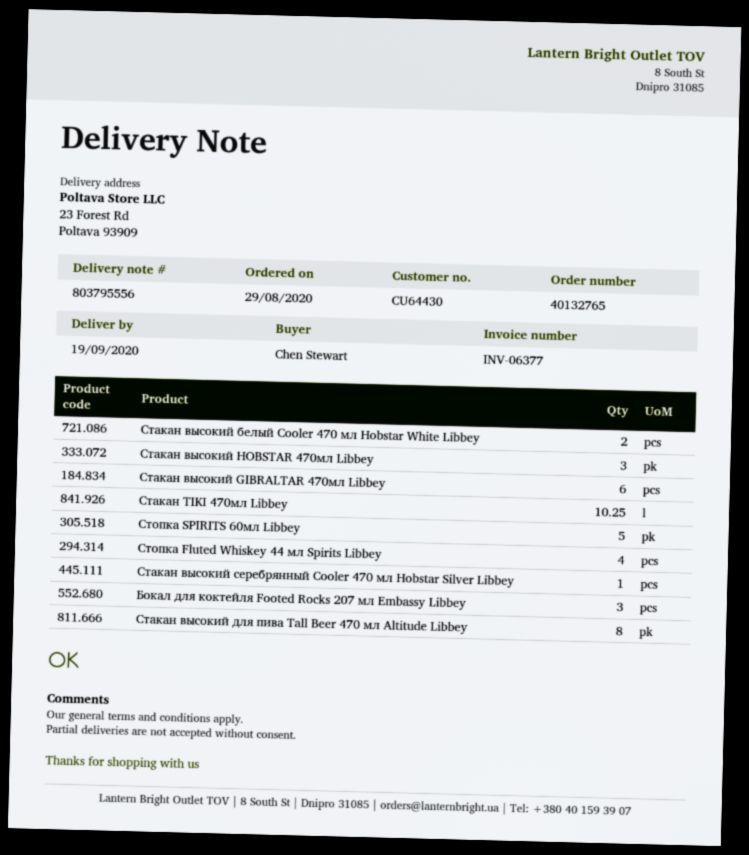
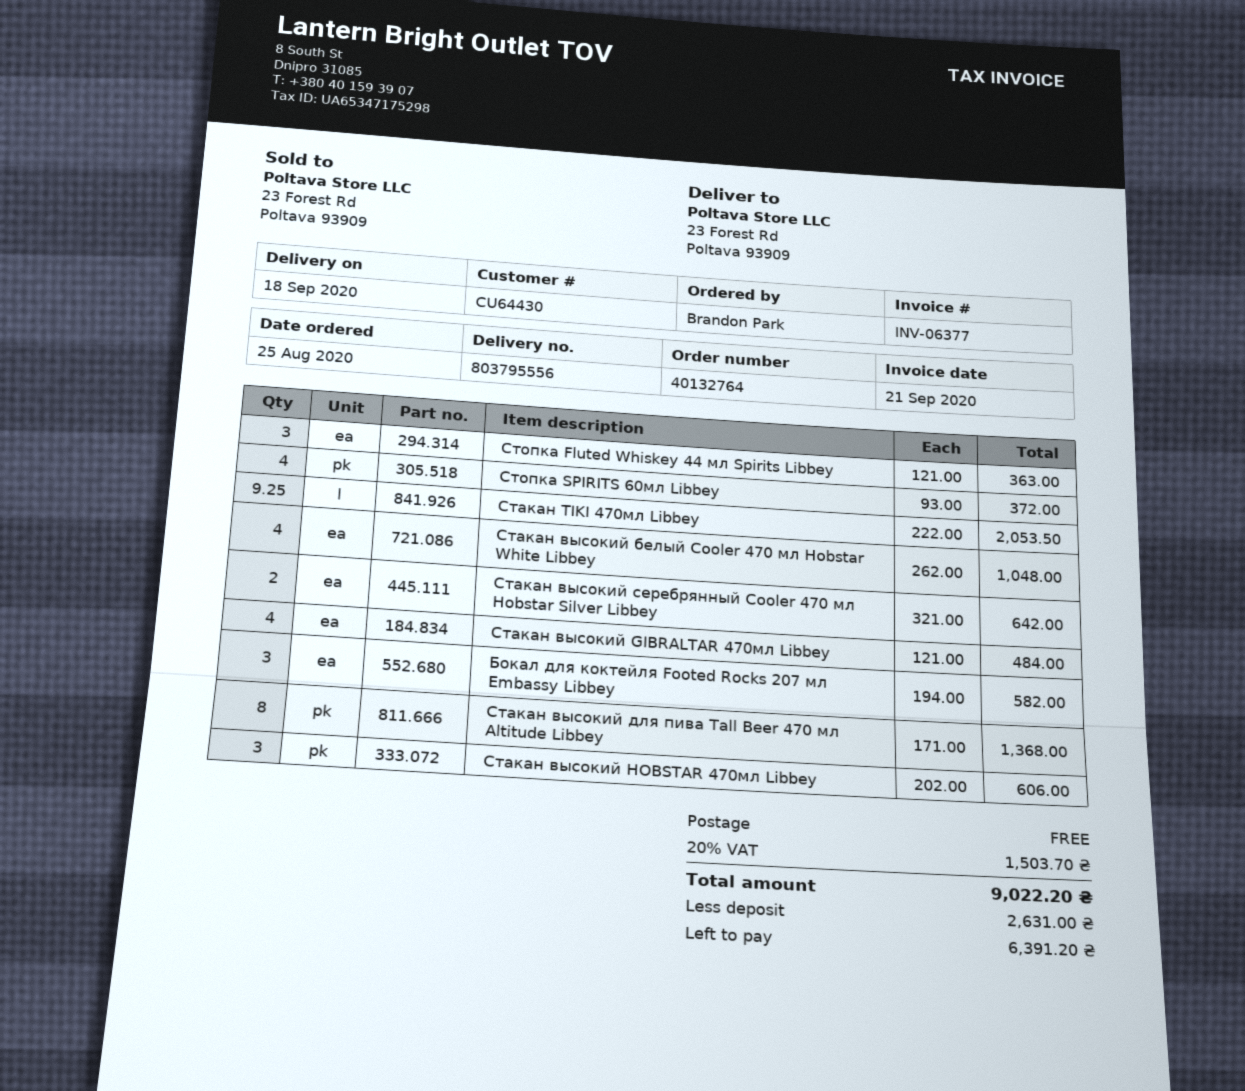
order number: 40132765 -> 40132764
order date: 2020-08-29 -> 2020-08-25
delivery date: 2020-09-19 -> 2020-09-18
ordered by: Chen Stewart -> Brandon Park
Стакан высокий белый Cooler 470 мл Hobstar White Libbey: 2 -> 4
Стакан высокий GIBRALTAR 470мл Libbey: 6 -> 4
Стакан TIKI 470мл Libbey: 10.25 -> 9.25
Стопка SPIRITS 60мл Libbey: 5 -> 4
Стопка Fluted Whiskey 44 мл Spirits Libbey: 4 -> 3
Стакан высокий серебрянный Cooler 470 мл Hobstar Silver Libbey: 1 -> 2

